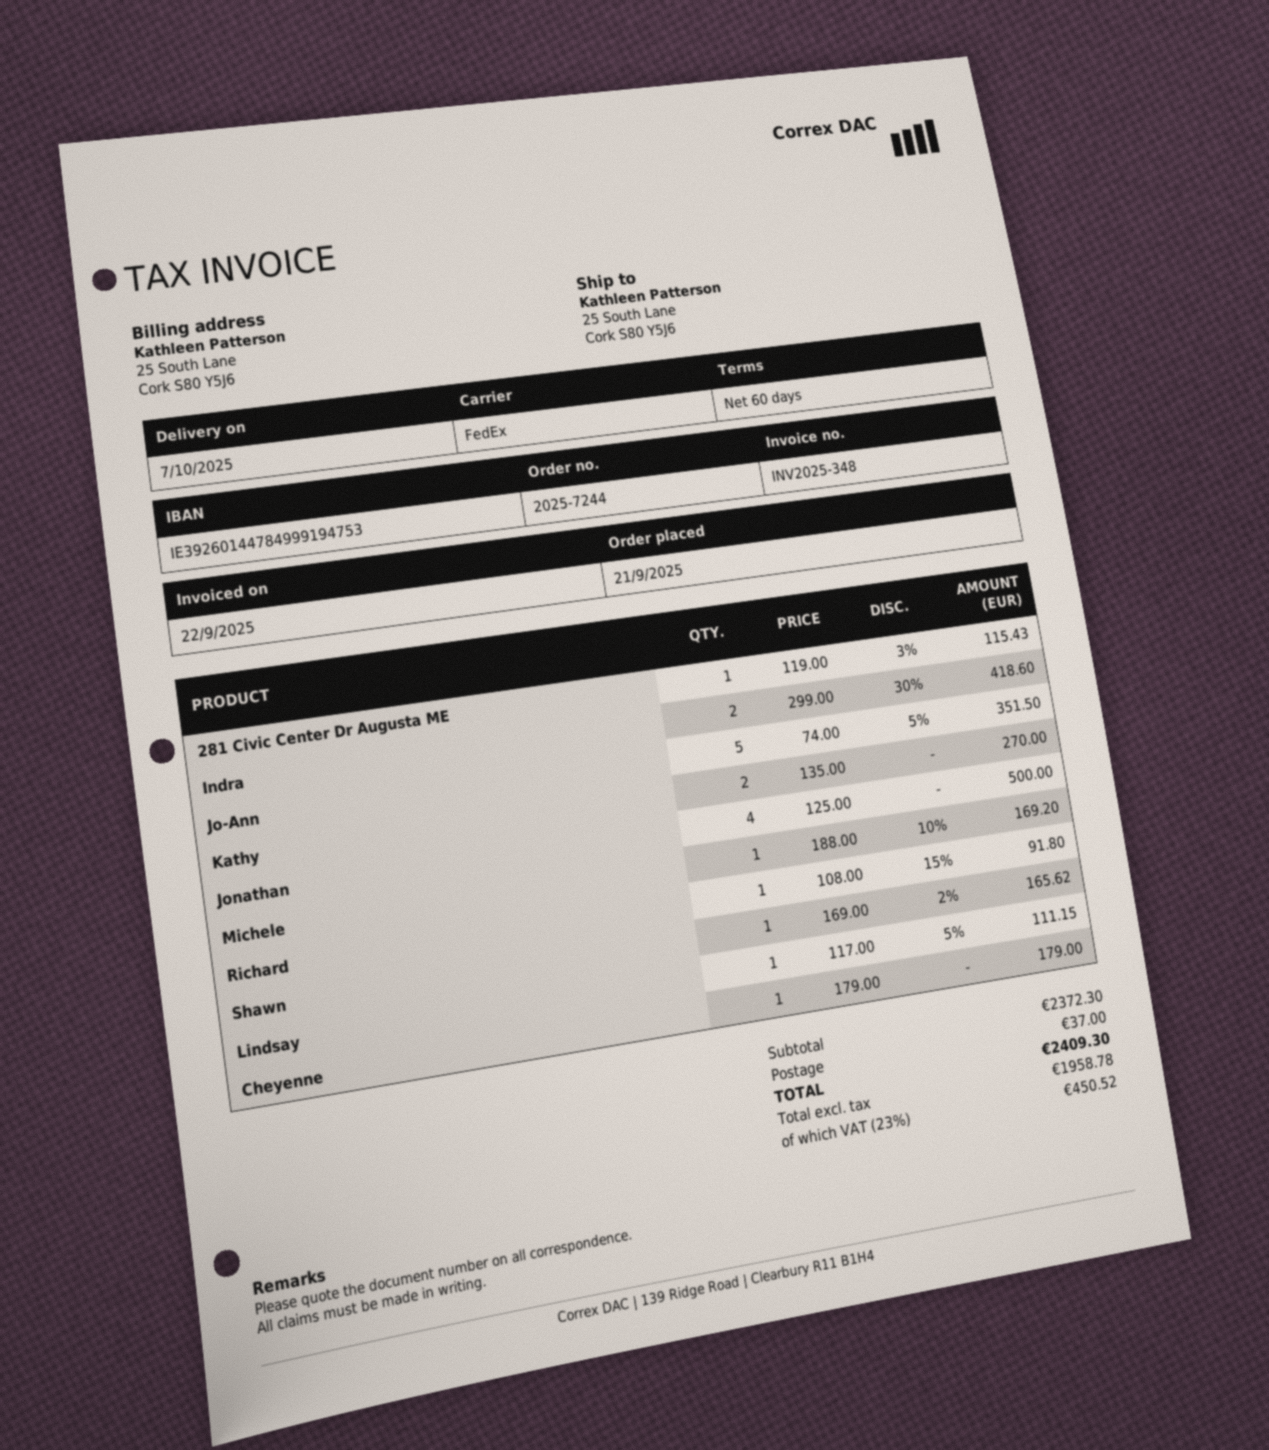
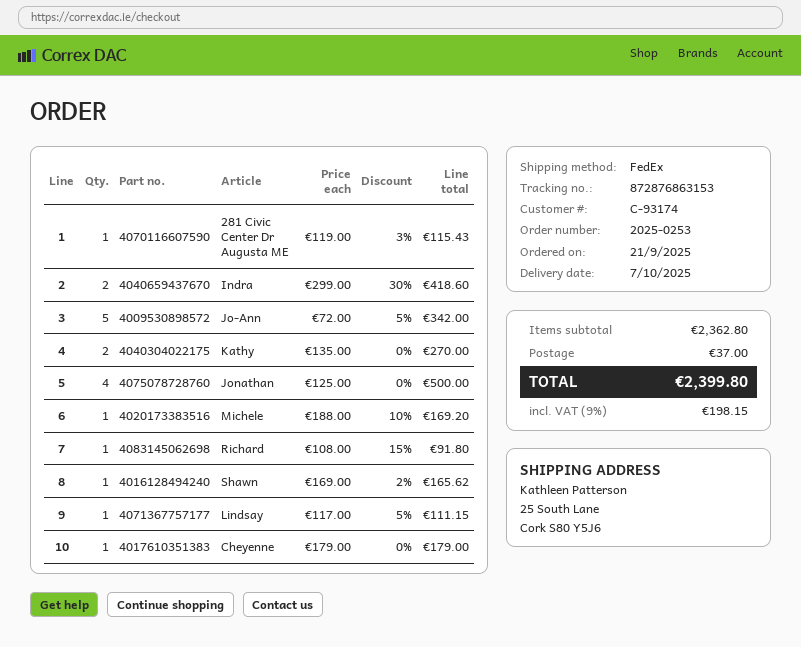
order number: 2025-7244 -> 2025-0253
Jo-Ann: 5 x 74.00 - 5% = 351.50 -> 5 x 72.00 - 5% = 342.00
subtotal: 2372.30 -> 2362.80
tax: 23% = 450.52 -> 9% = 198.15
total: 2409.30 -> 2399.80

